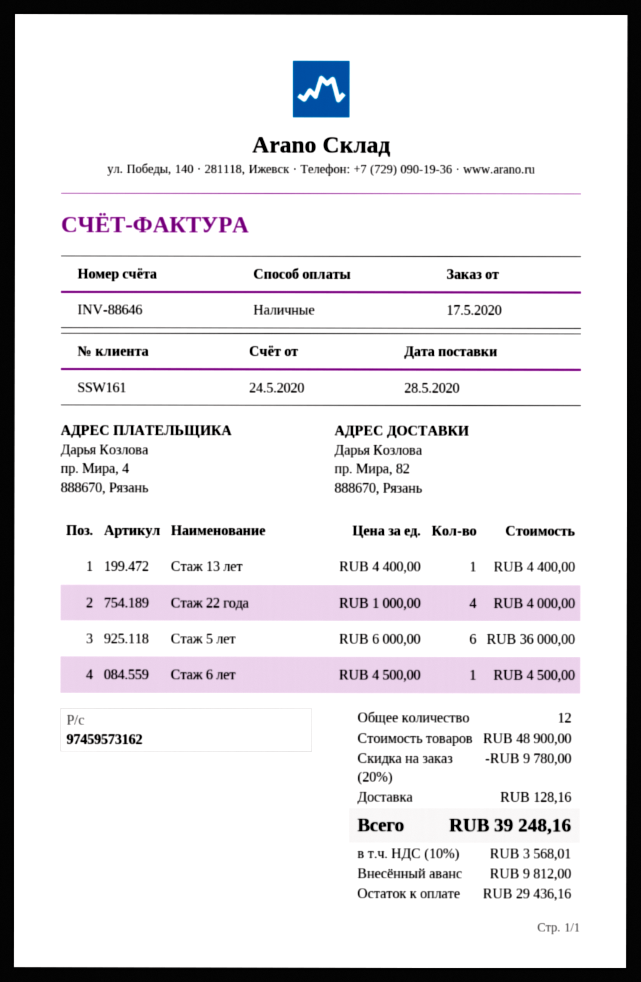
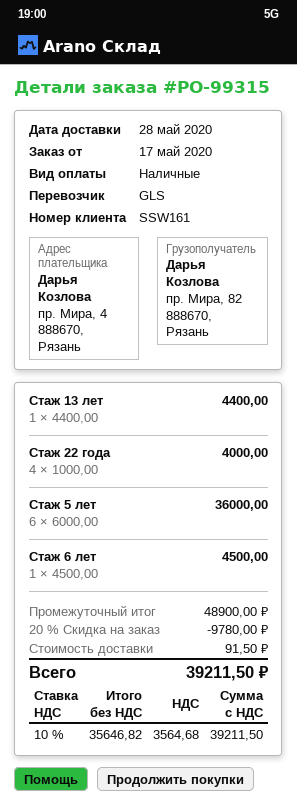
shipping: 128.16 -> 91.50
tax: 10% = 3568.01 -> 10% = 3564.68
total: 39248.16 -> 39211.50

